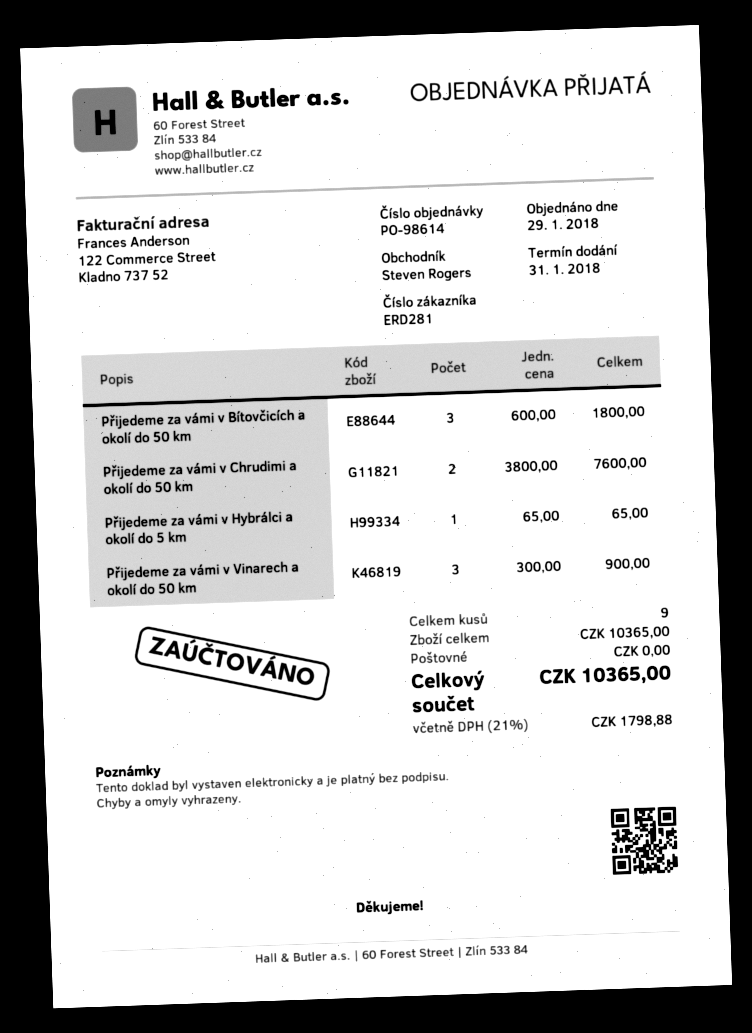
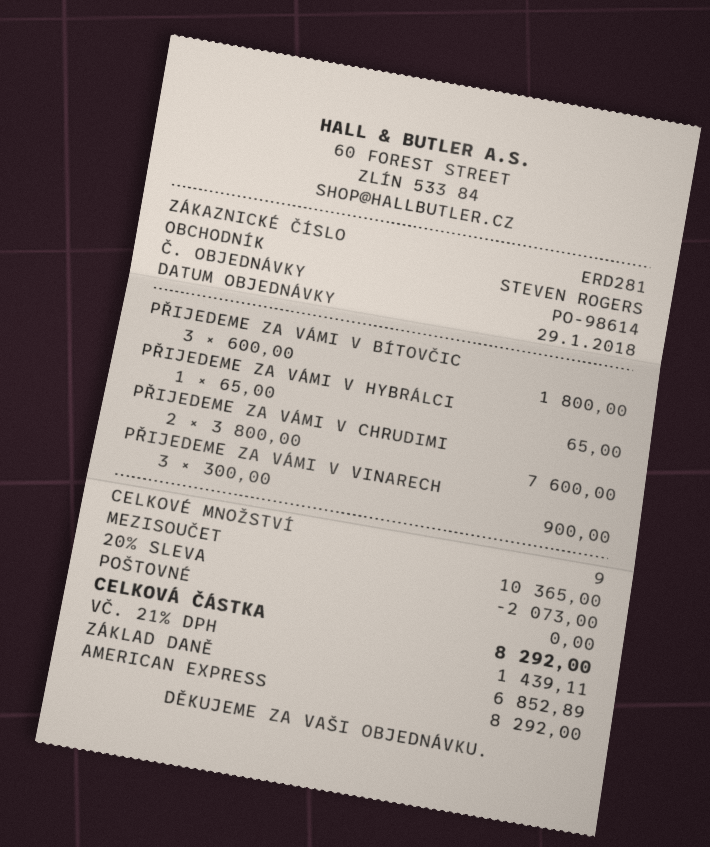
discount: none -> 20% = 2073.00
tax: 21% = 1798.88 -> 21% = 1439.11
total: 10365.00 -> 8292.00

